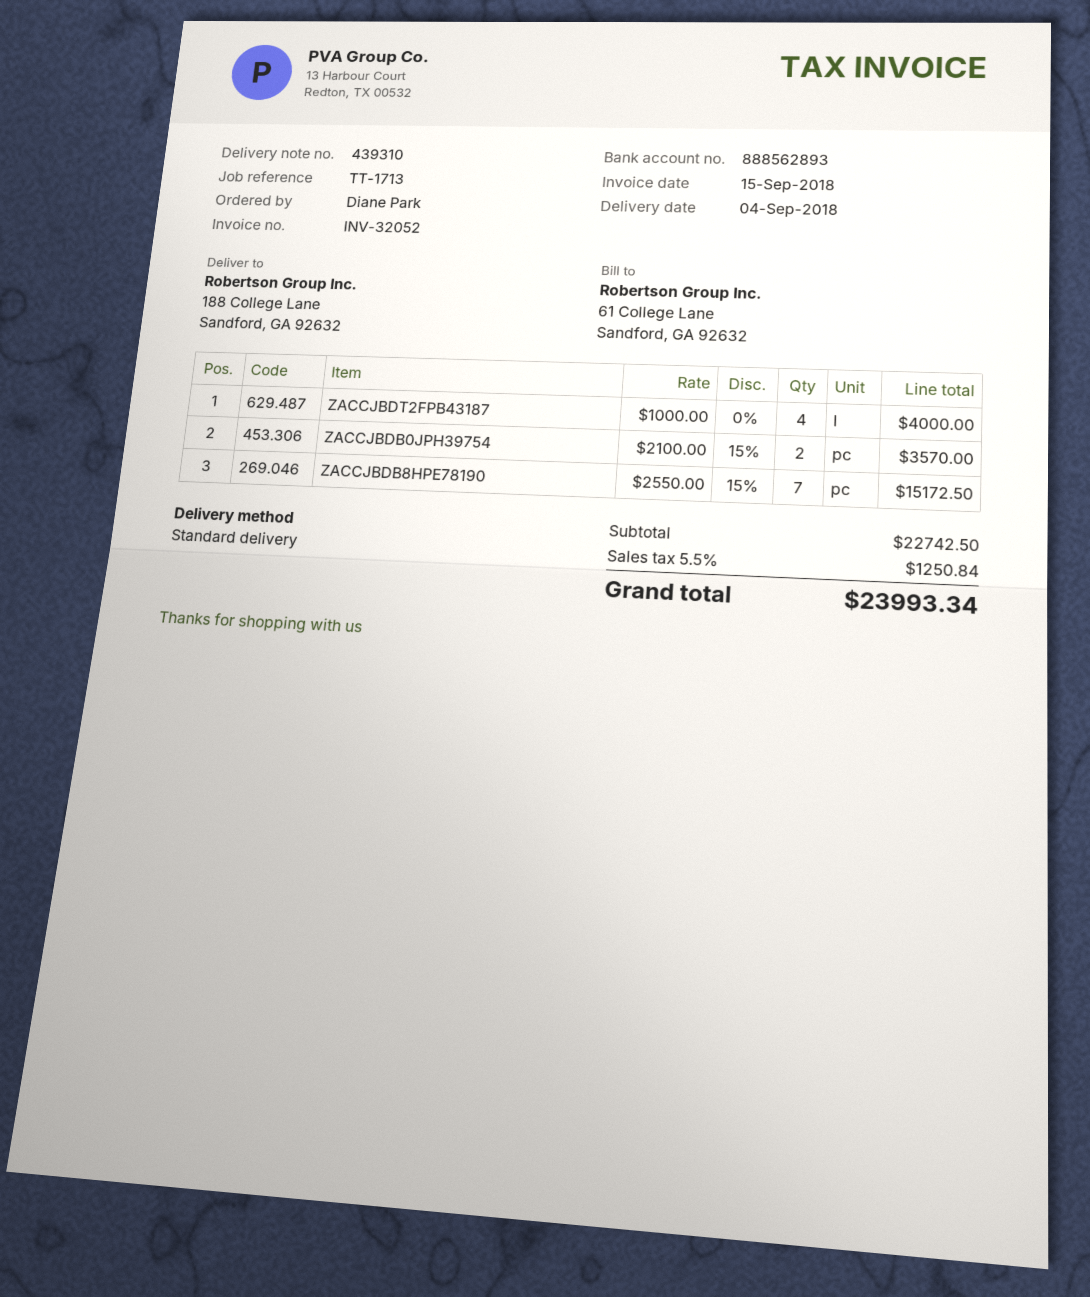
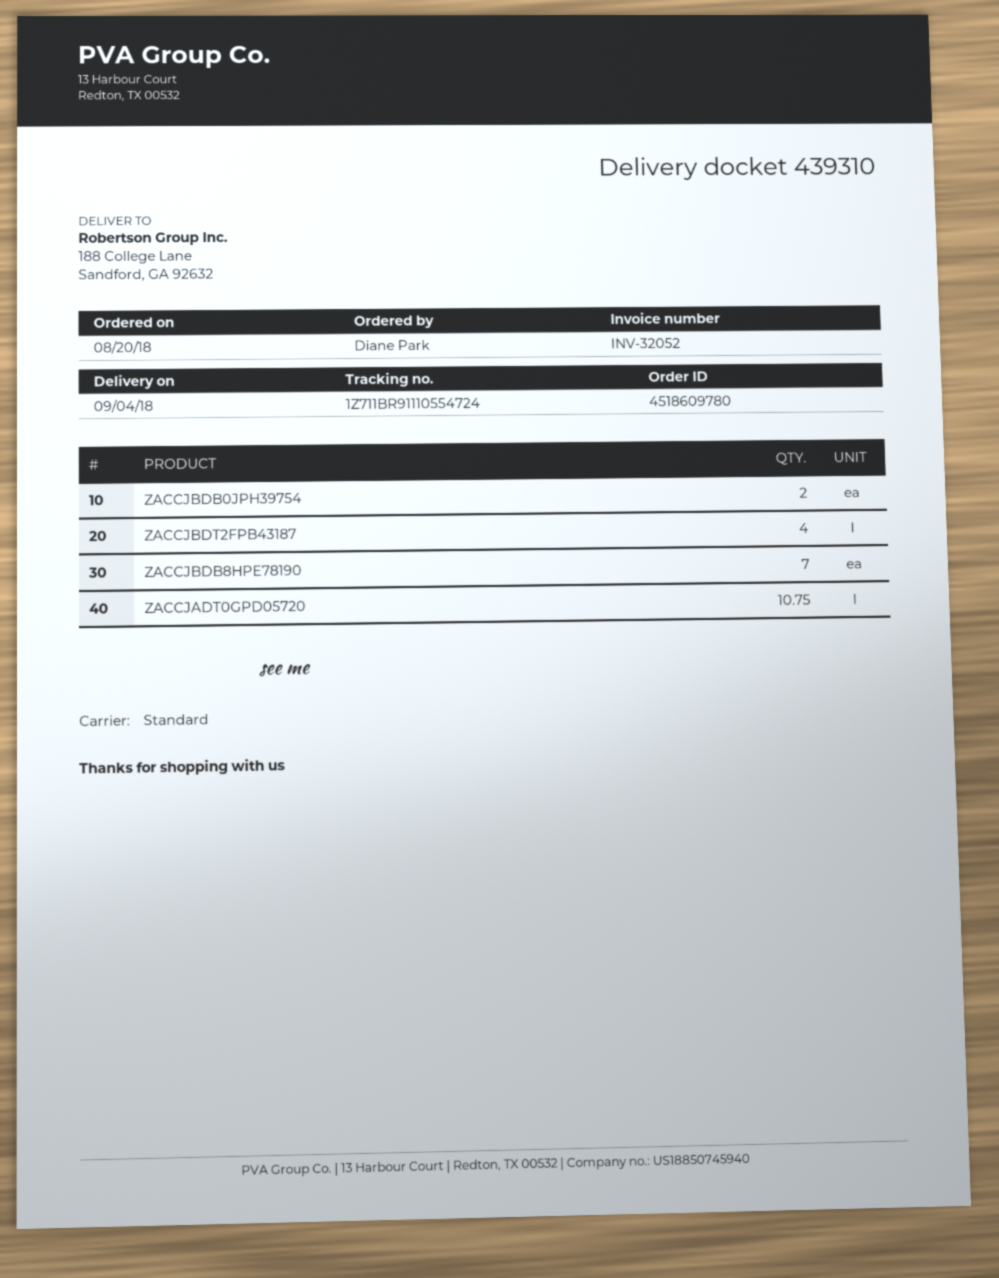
ZACCJADT0GPD05720: none -> 10.75

